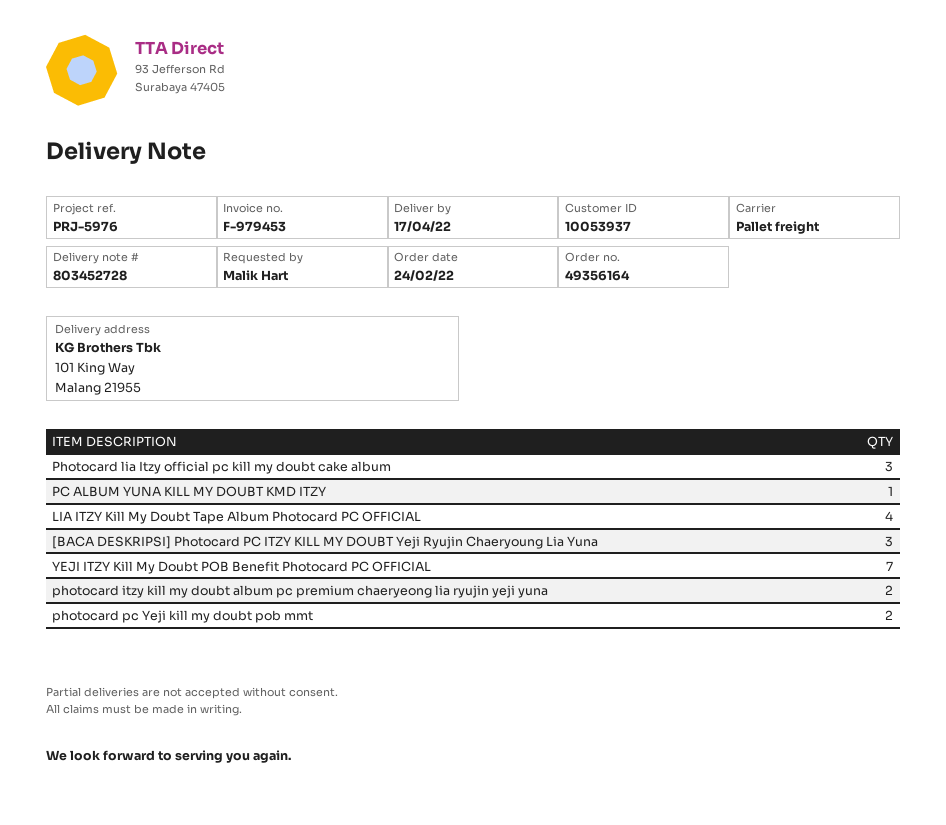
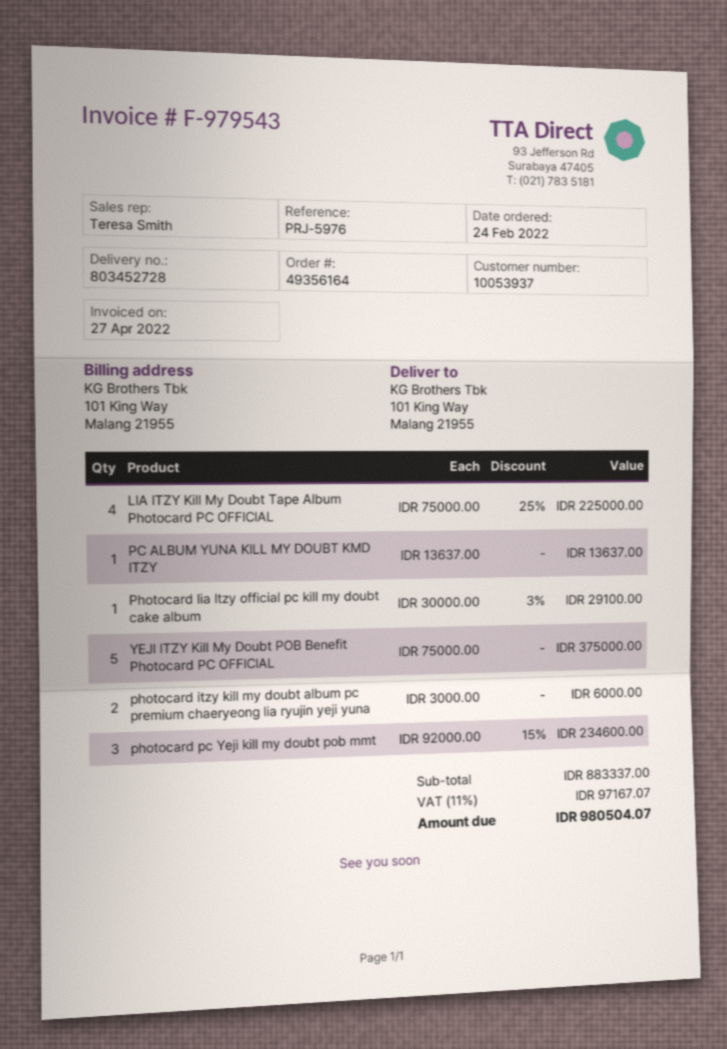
invoice number: F-979453 -> F-979543
Photocard lia Itzy official pc kill my doubt cake album: 3 -> 1
[BACA DESKRIPSI] Photocard PC ITZY KILL MY DOUBT Yeji Ryujin Chaeryoung Lia Yuna: 3 -> none
YEJI ITZY Kill My Doubt POB Benefit Photocard PC OFFICIAL: 7 -> 5
photocard pc Yeji kill my doubt pob mmt: 2 -> 3

